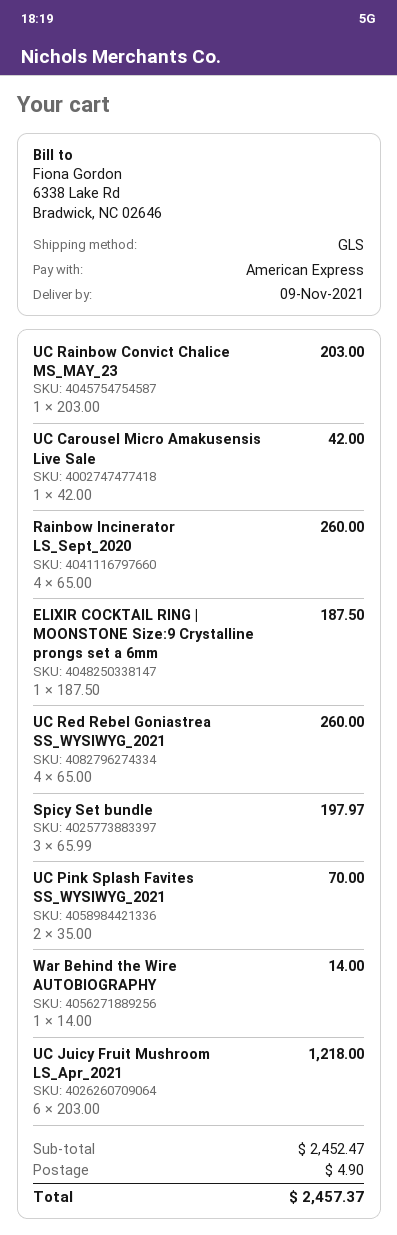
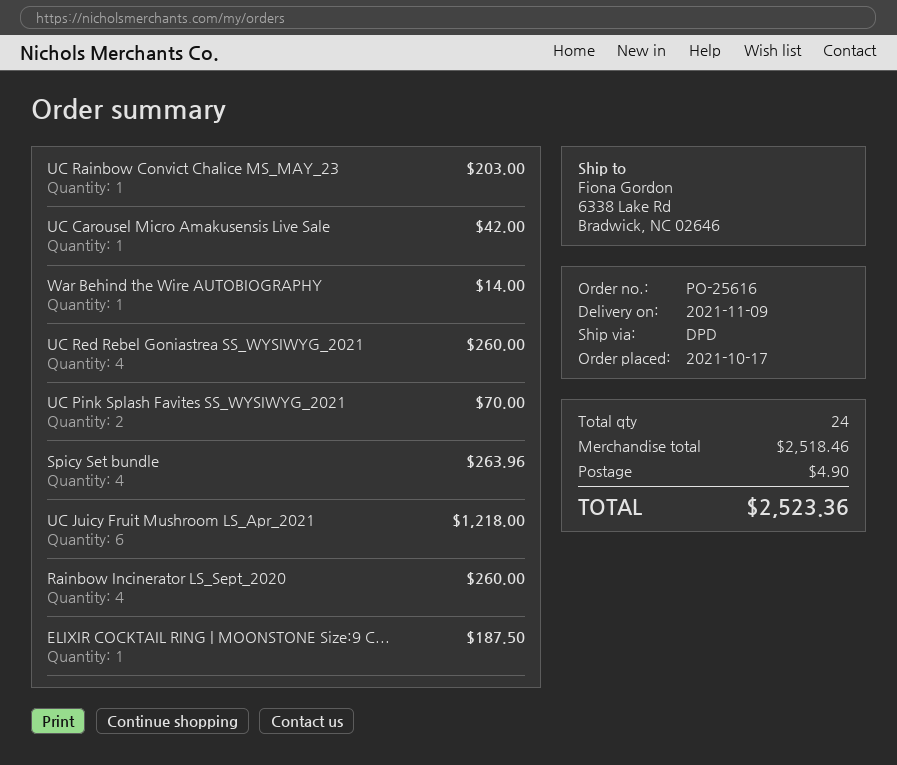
shipping method: GLS -> DPD
Spicy Set bundle: 3 for 197.97 -> 4 for 263.96
subtotal: 2452.47 -> 2518.46
total: 2457.37 -> 2523.36

